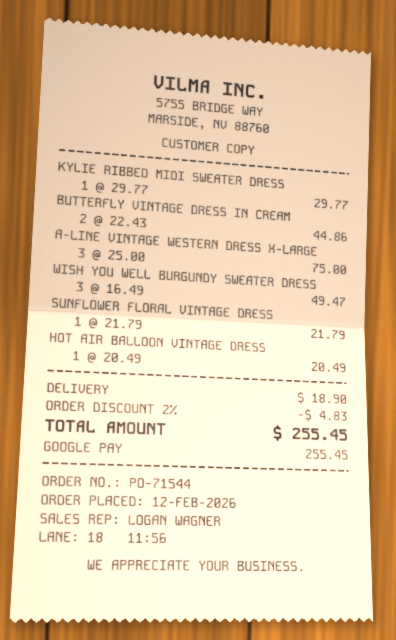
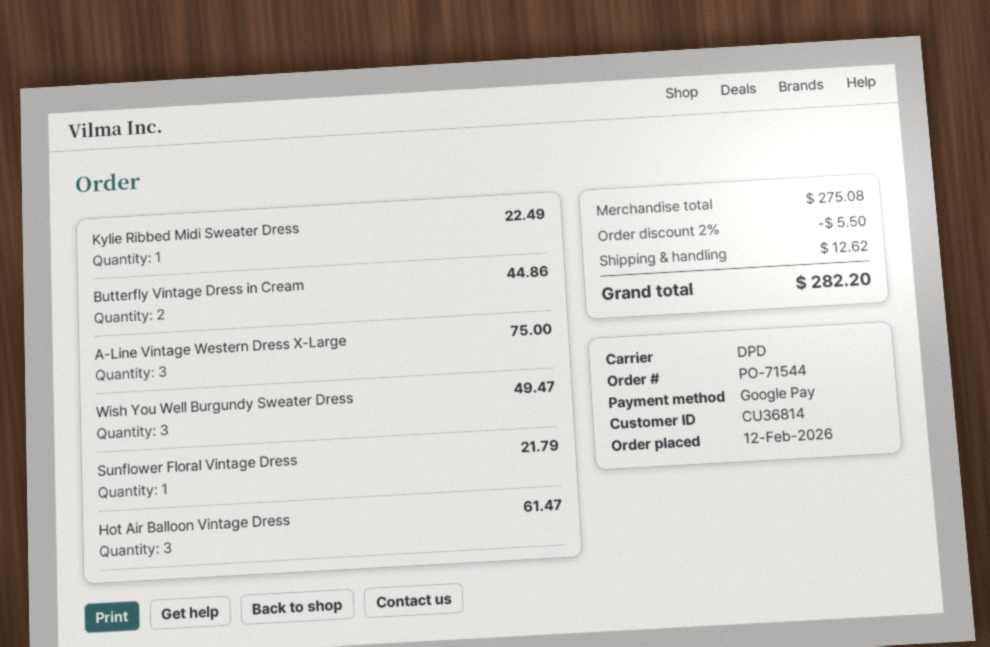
KYLIE RIBBED MIDI SWEATER DRESS: 1 for 29.77 -> 1 for 22.49
HOT AIR BALLOON VINTAGE DRESS: 1 for 20.49 -> 3 for 61.47
discount: 2% = 4.83 -> 2% = 5.50
shipping: 18.90 -> 12.62
total: 255.45 -> 282.20

